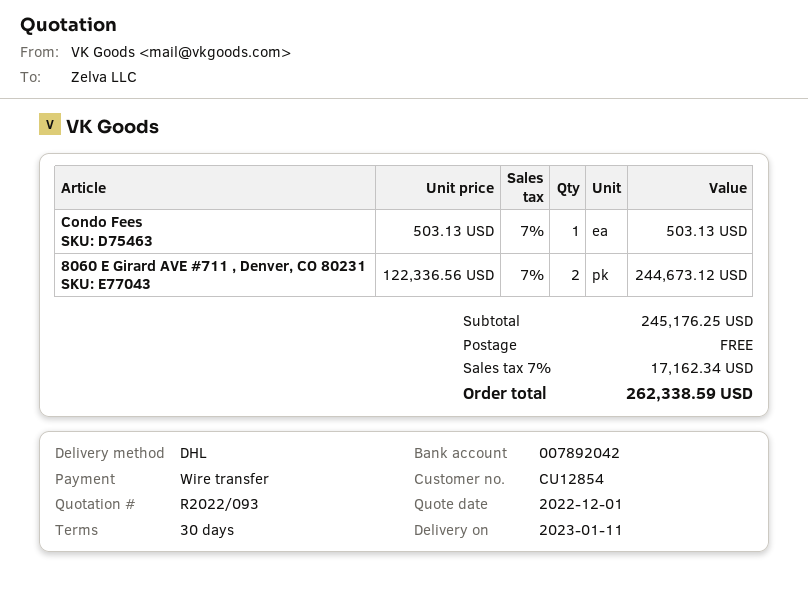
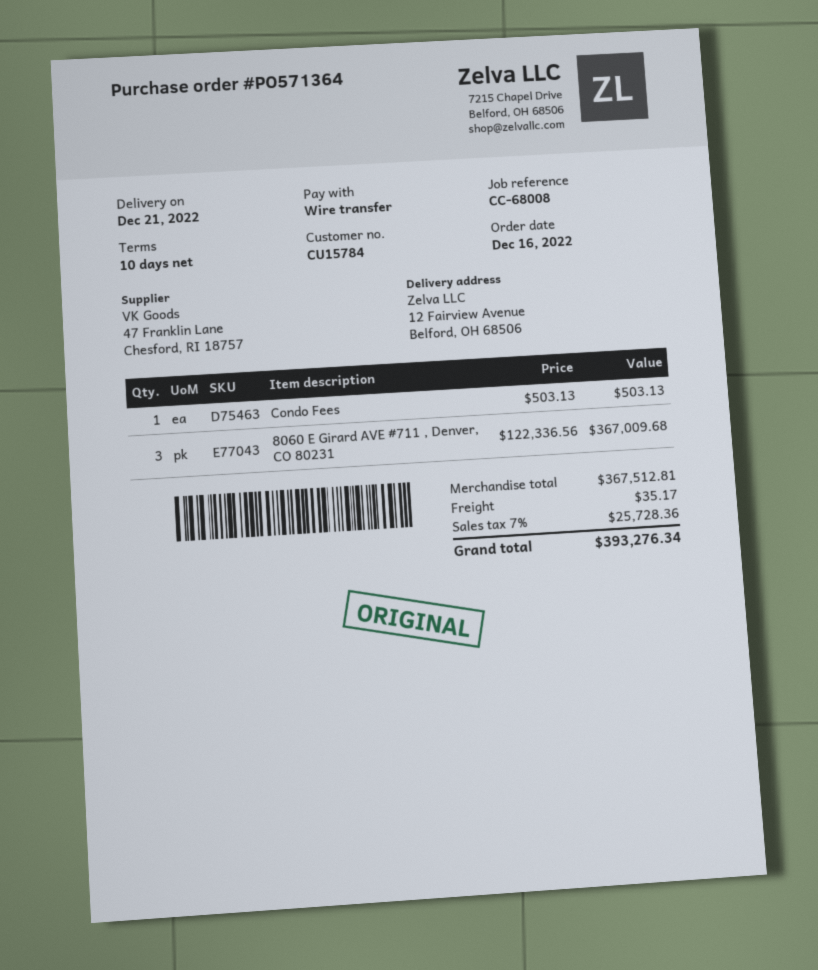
delivery date: 2023-01-11 -> 2022-12-21
payment terms: 30 days -> 10 days
customer number: CU12854 -> CU15784
8060 E Girard AVE #711 , Denver, CO 80231: 2 x 122336.56 = 244673.12 -> 3 x 122336.56 = 367009.68
subtotal: 245176.25 -> 367512.81
shipping: 0.00 -> 35.17
tax: 7% = 17162.34 -> 7% = 25728.36
total: 262338.59 -> 393276.34

